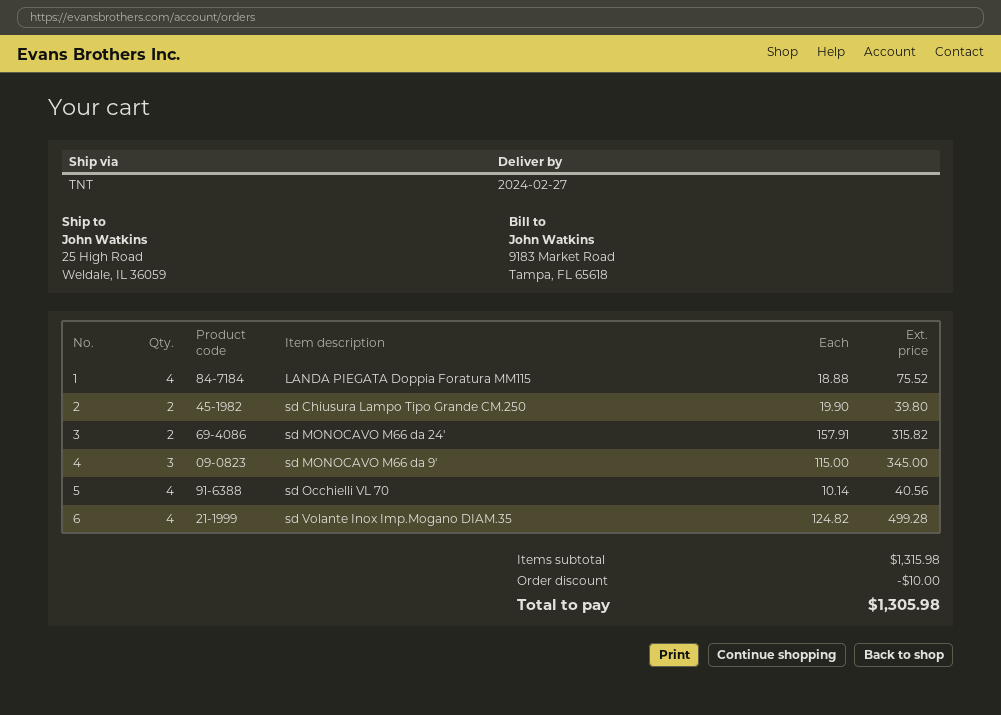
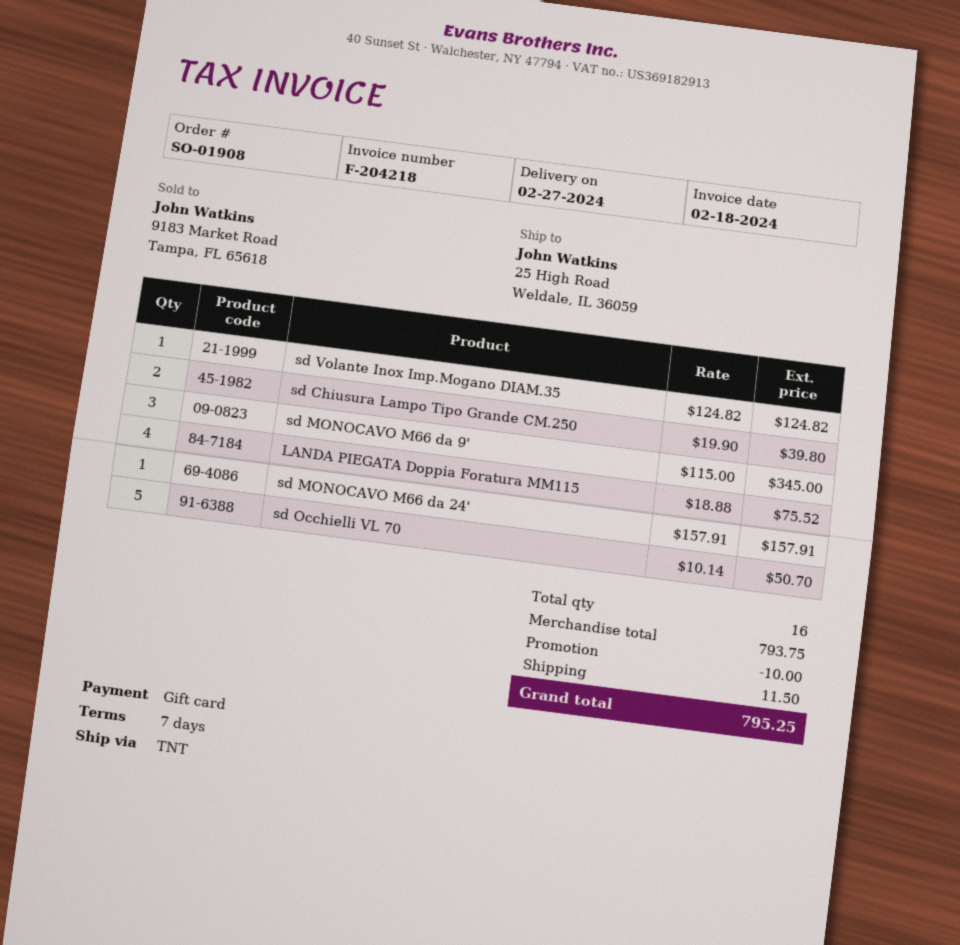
sd MONOCAVO M66 da 24': 2 x 157.91 = 315.82 -> 1 x 157.91 = 157.91
sd Occhielli VL 70: 4 x 10.14 = 40.56 -> 5 x 10.14 = 50.70
sd Volante Inox Imp.Mogano DIAM.35: 4 x 124.82 = 499.28 -> 1 x 124.82 = 124.82
subtotal: 1315.98 -> 793.75
shipping: none -> 11.50
total: 1305.98 -> 795.25

